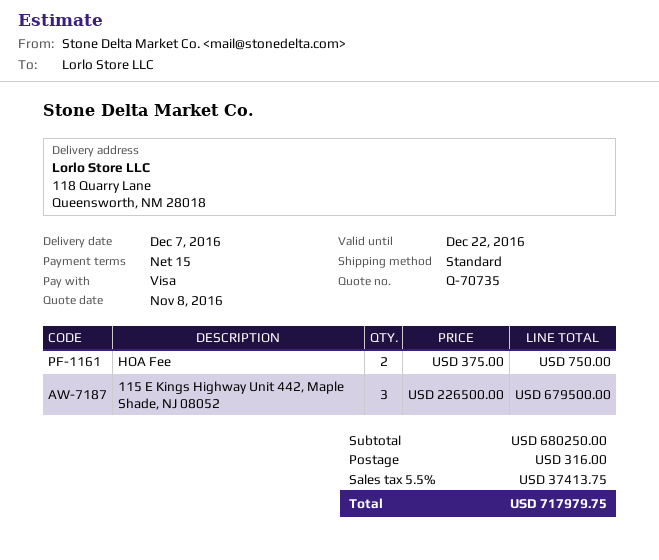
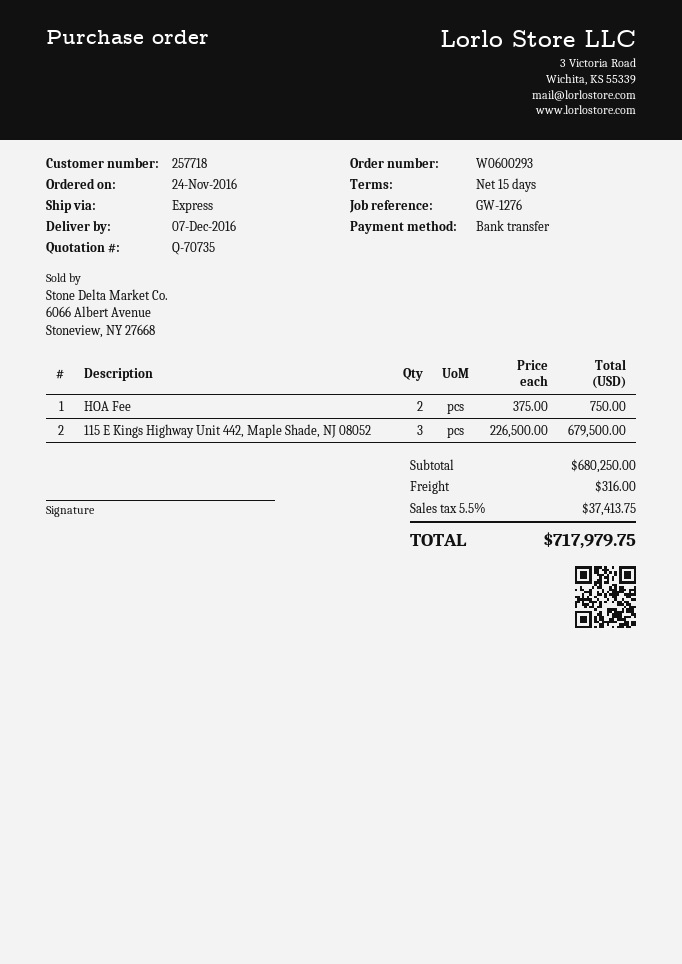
payment method: Visa -> bank transfer
shipping method: standard -> express

